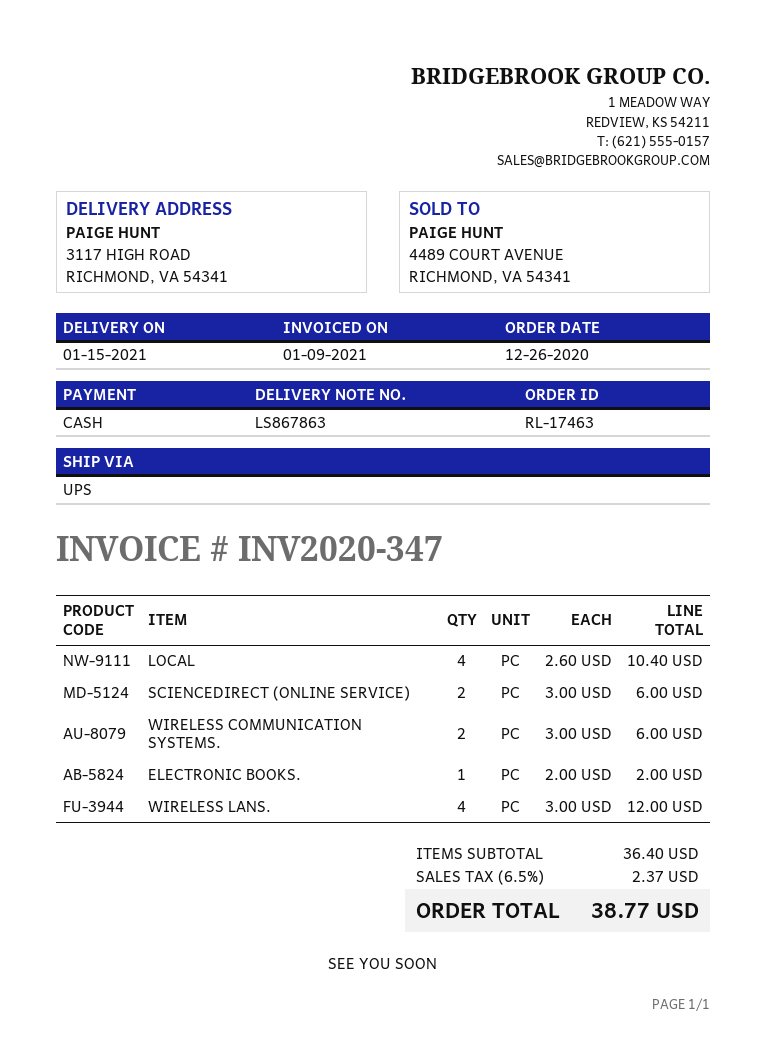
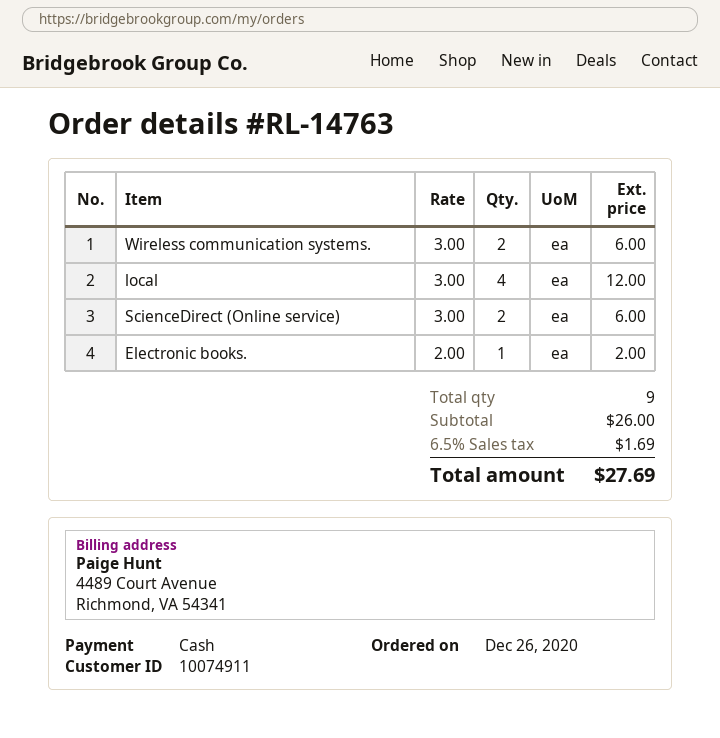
order number: RL-17463 -> RL-14763
LOCAL: 4 x 2.60 = 10.40 -> 4 x 3.00 = 12.00
WIRELESS LANS.: 4 x 3.00 = 12.00 -> none
subtotal: 36.40 -> 26.00
tax: 6.5% = 2.37 -> 6.5% = 1.69
total: 38.77 -> 27.69

